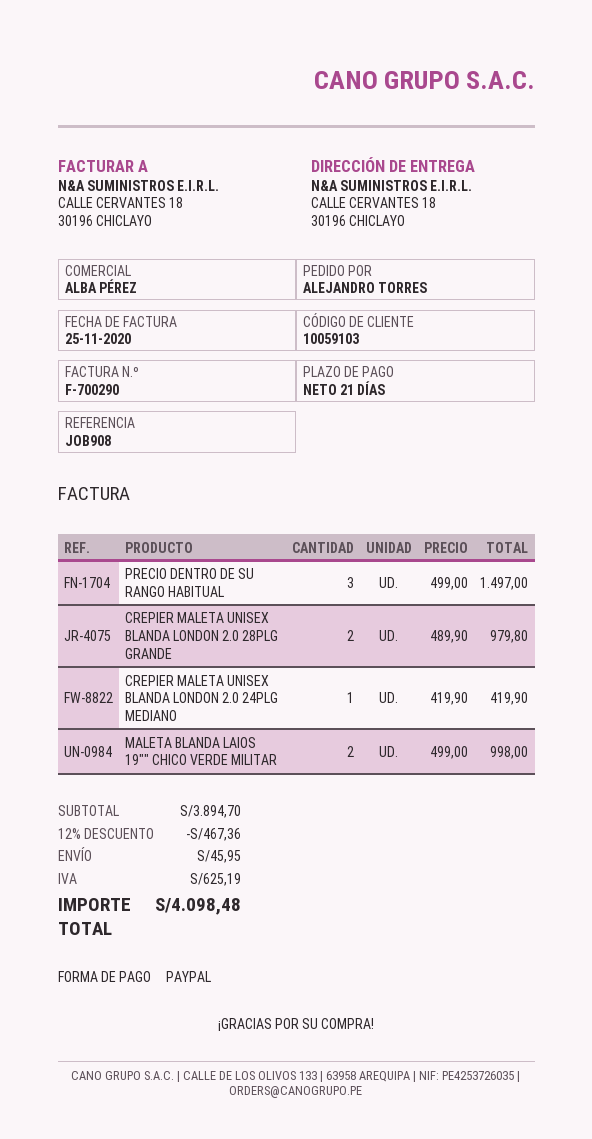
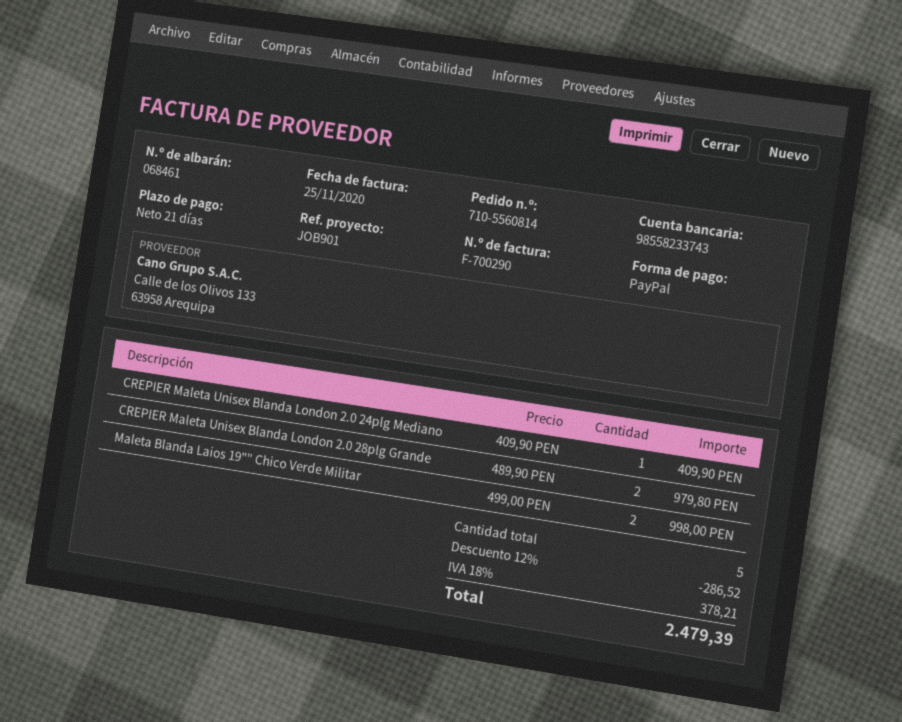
reference: JOB908 -> JOB901
PRECIO DENTRO DE SU RANGO HABITUAL: 3 x 499.00 = 1497.00 -> none
CREPIER MALETA UNISEX BLANDA LONDON 2.0 24PLG MEDIANO: 1 x 419.90 = 419.90 -> 1 x 409.90 = 409.90
discount: 12% = 467.36 -> 12% = 286.52
shipping: 45.95 -> none
tax: 625.19 -> 378.21
total: 4098.48 -> 2479.39

